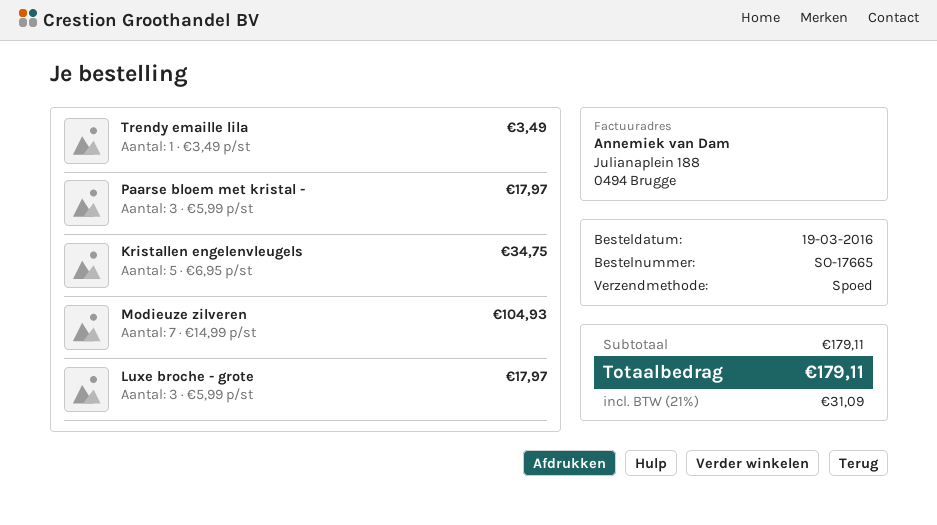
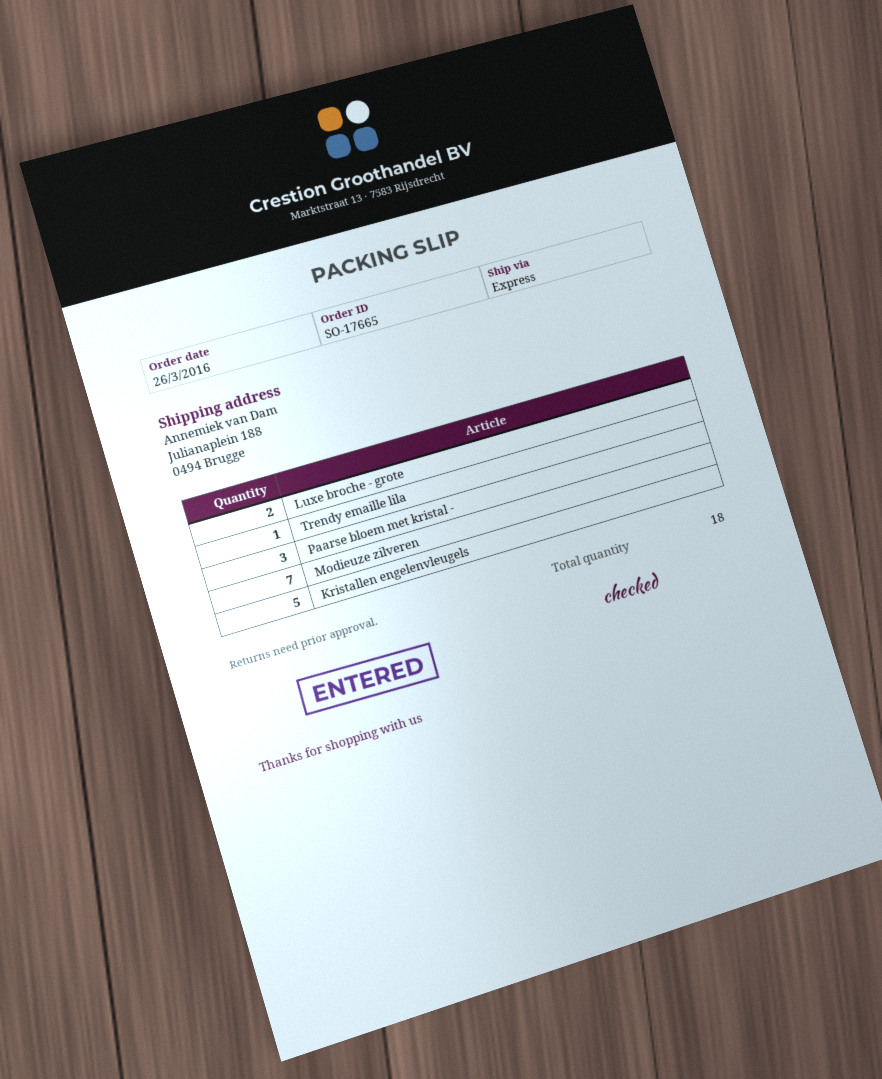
order date: 2016-03-19 -> 2016-03-26
Luxe broche - grote: 3 -> 2

